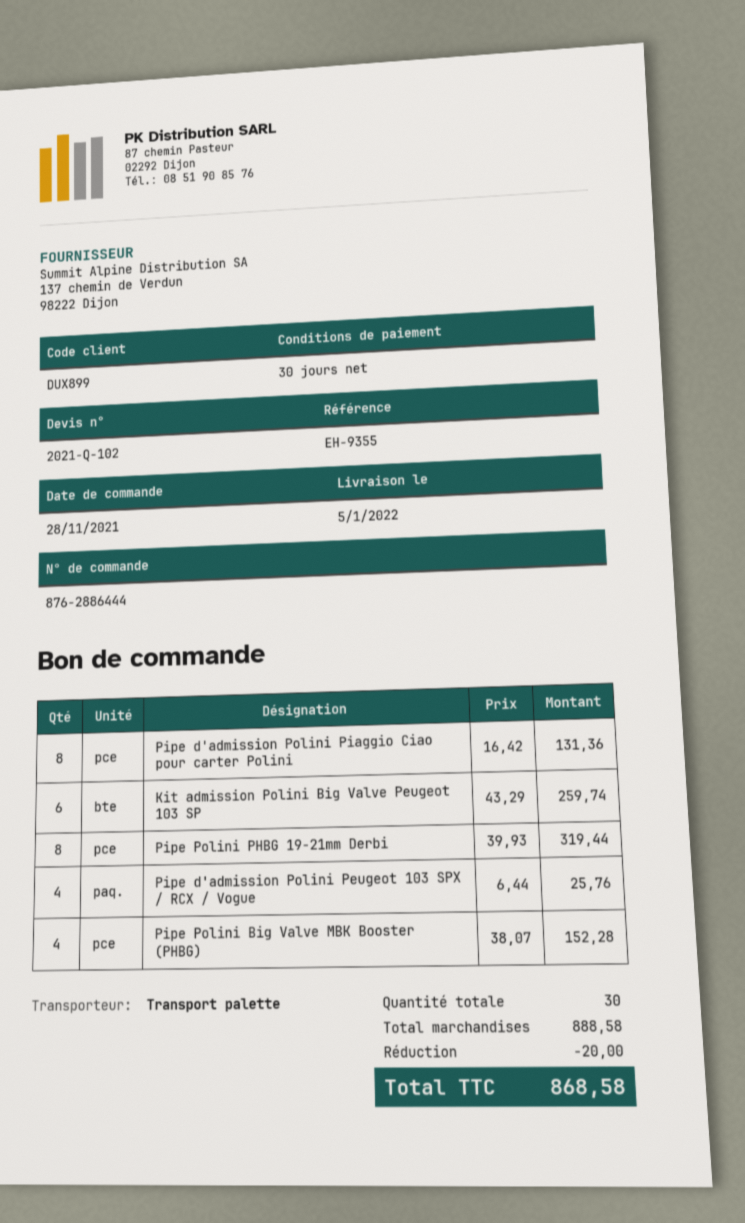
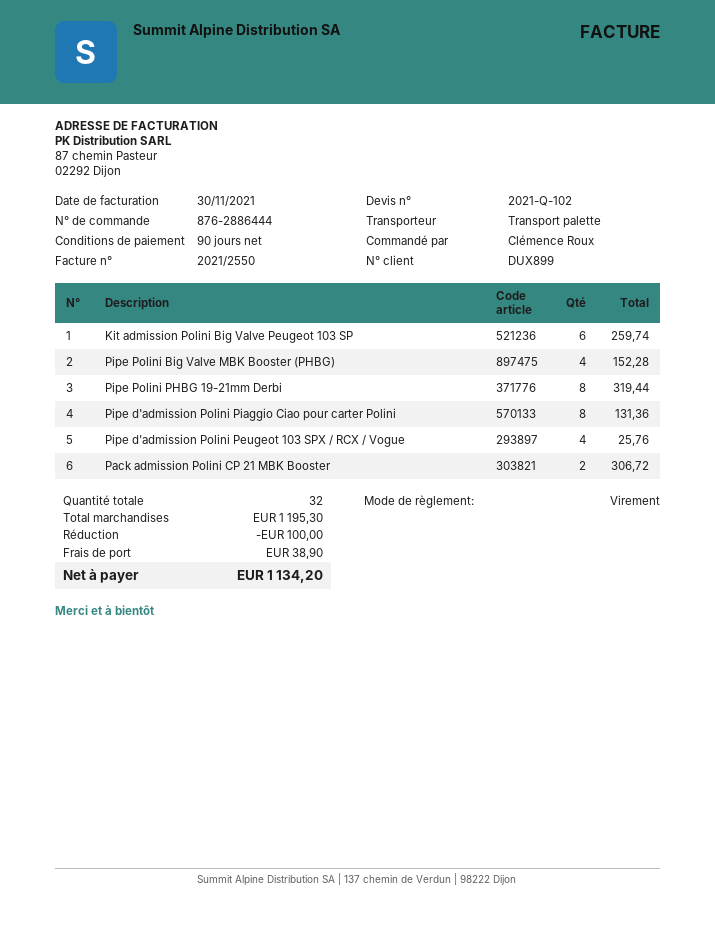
payment terms: 30 days -> 90 days
Pack admission Polini CP 21 MBK Booster: none -> 2 for 306.72
total quantity: 30 -> 32
subtotal: 888.58 -> 1195.30
discount: 20.00 -> 100.00
shipping: none -> 38.90
total: 868.58 -> 1134.20

